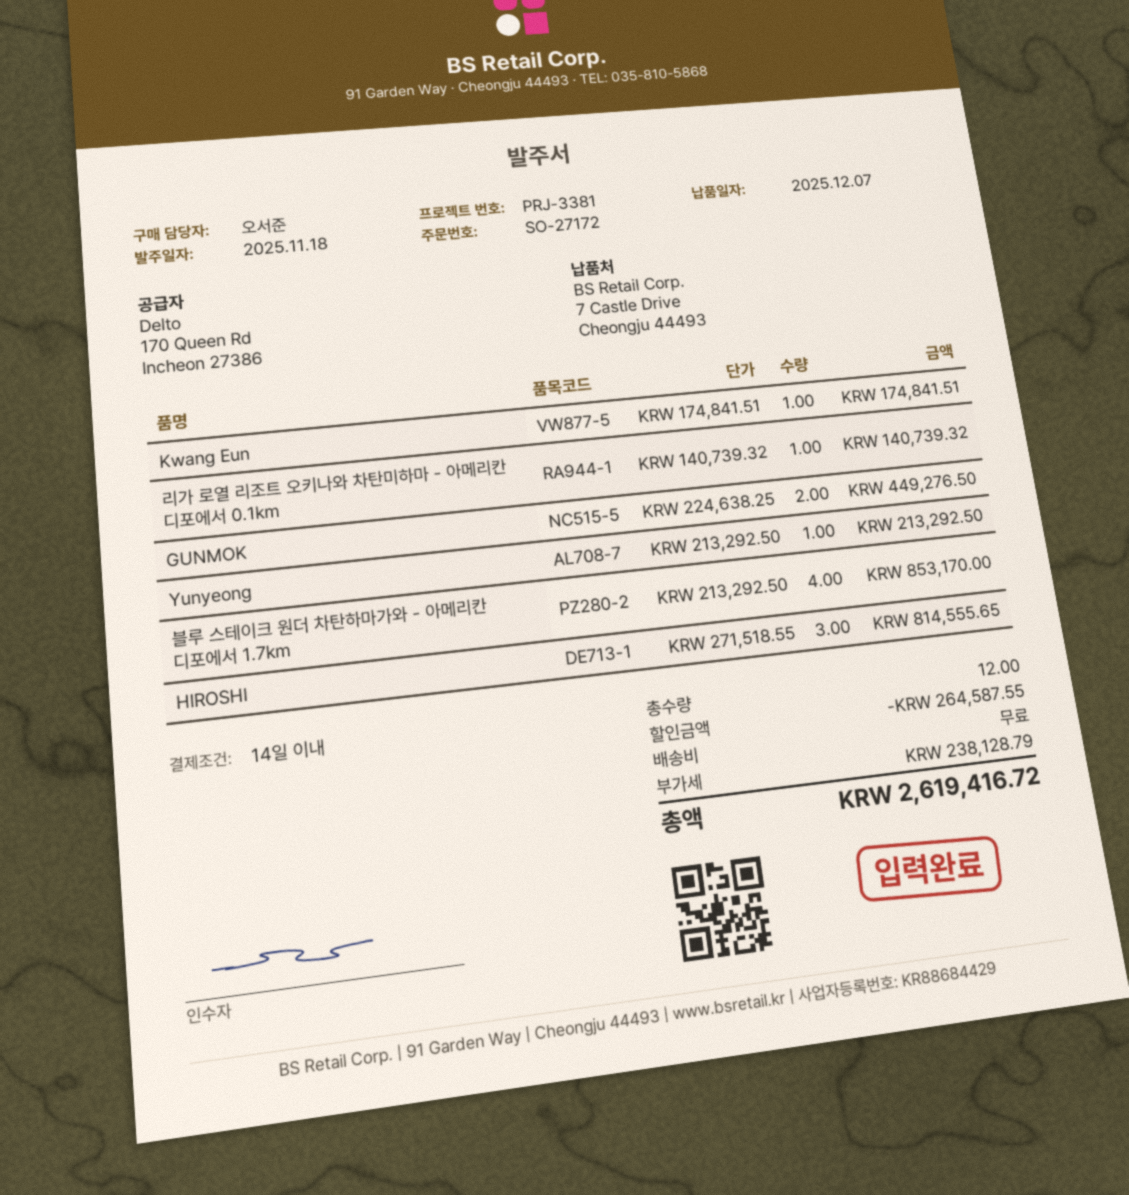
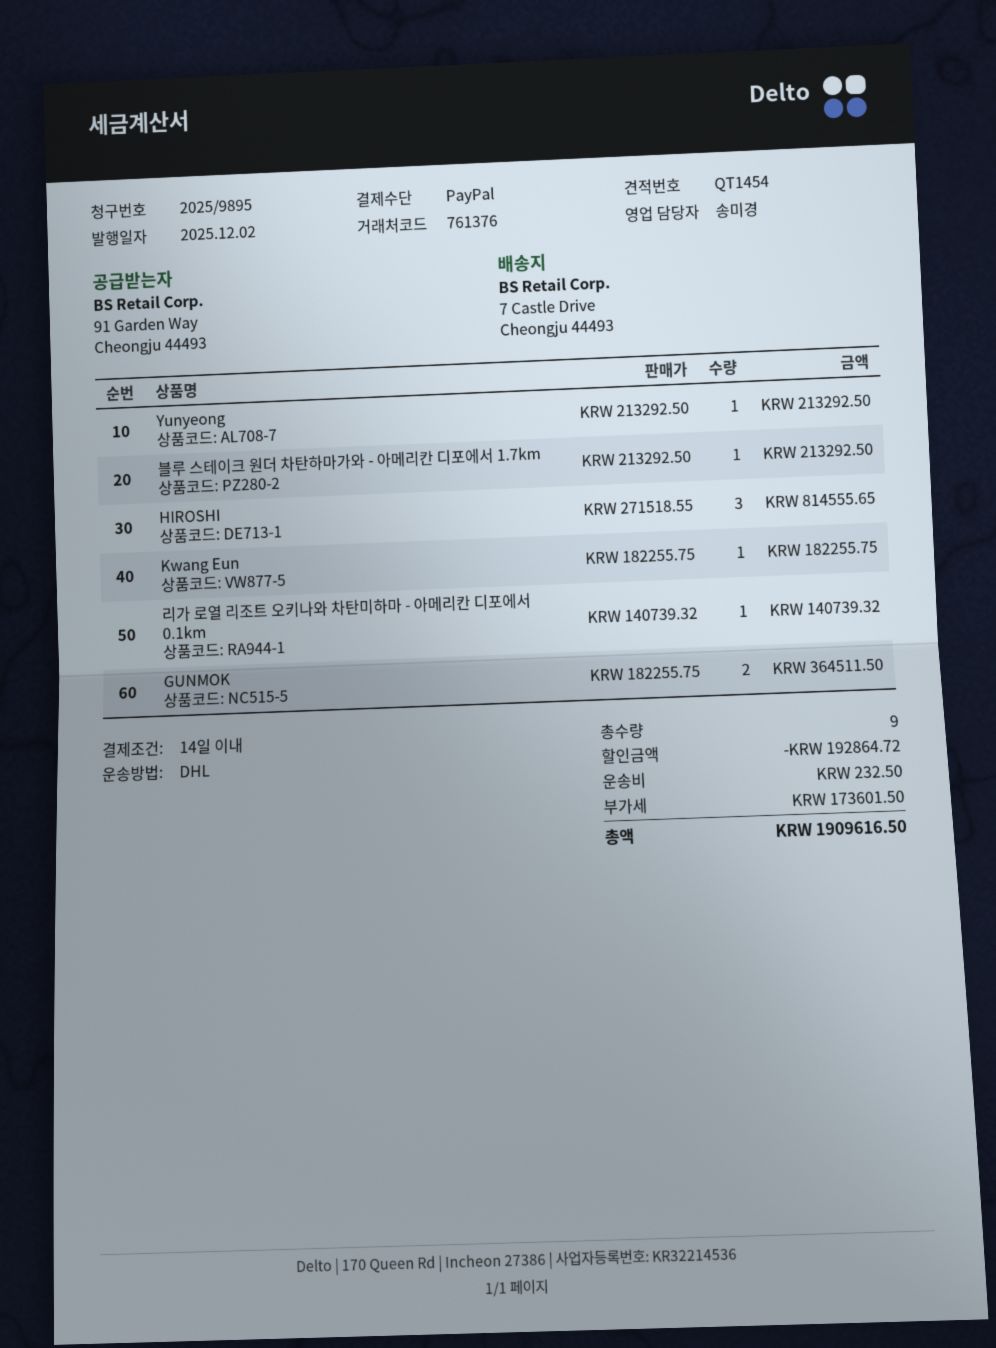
Kwang Eun: 1 x 174841.51 = 174841.51 -> 1 x 182255.75 = 182255.75
GUNMOK: 2 x 224638.25 = 449276.50 -> 2 x 182255.75 = 364511.50
블루 스테이크 원더 차탄하마가와 - 아메리칸 디포에서 1.7km: 4 x 213292.50 = 853170.00 -> 1 x 213292.50 = 213292.50
total quantity: 12 -> 9
discount: 264587.55 -> 192864.72
shipping: 0.00 -> 232.50
tax: 238128.79 -> 173601.50
total: 2619416.72 -> 1909616.50

